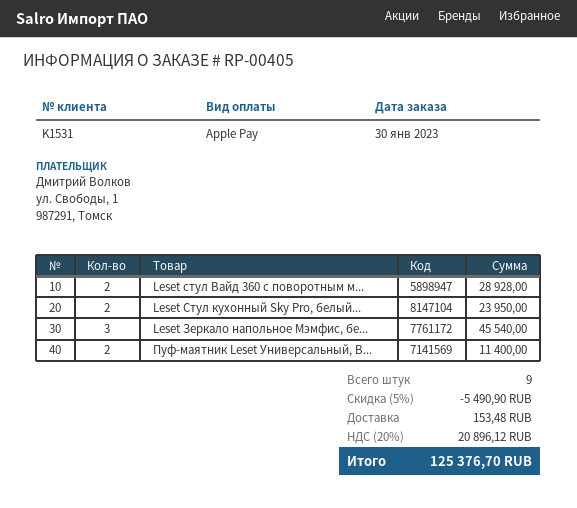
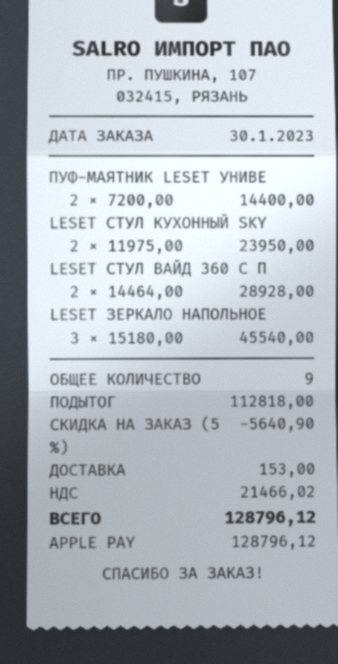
Пуф-маятник Leset Универсальный, В...: 2 for 11400.00 -> 2 for 14400.00
discount: 5% = 5490.90 -> 5% = 5640.90
shipping: 153.48 -> 153.00
tax: 20896.12 -> 21466.02
total: 125376.70 -> 128796.12

